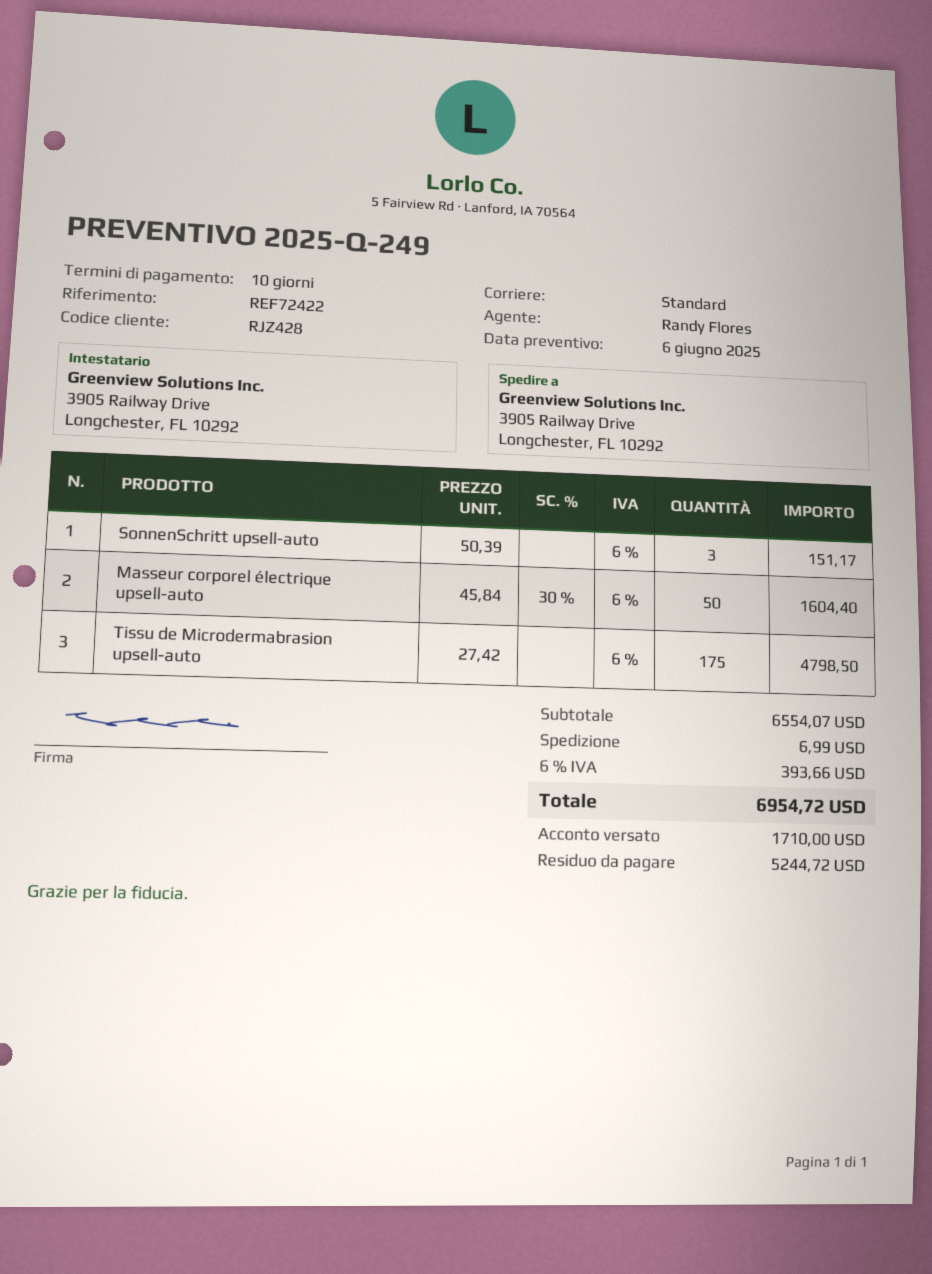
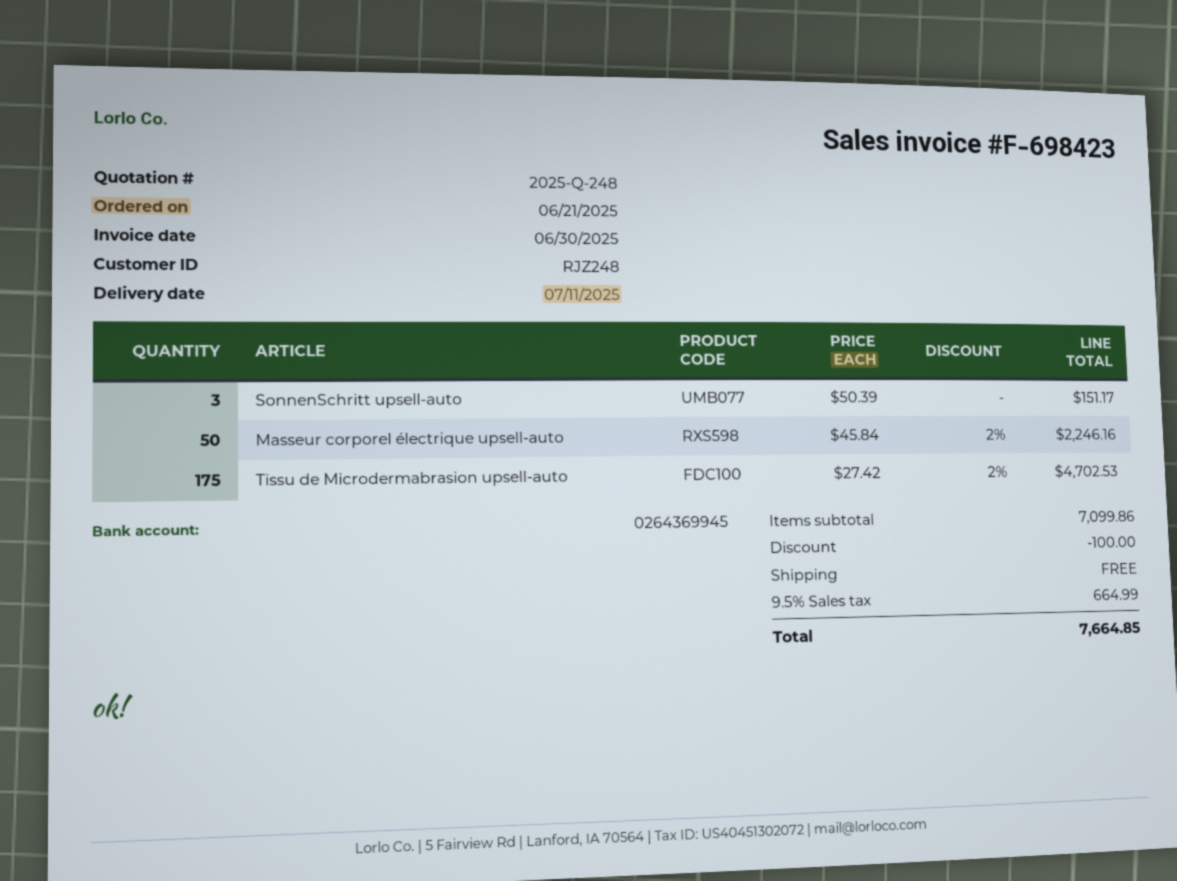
quote number: 2025-Q-249 -> 2025-Q-248
customer number: RJZ428 -> RJZ248
Masseur corporel électrique upsell-auto: 50 x 45.84 - 30% = 1604.40 -> 50 x 45.84 - 2% = 2246.16
Tissu de Microdermabrasion upsell-auto: 175 x 27.42 = 4798.50 -> 175 x 27.42 - 2% = 4702.53
subtotal: 6554.07 -> 7099.86
discount: none -> 100.00
shipping: 6.99 -> 0.00
tax: 6% = 393.66 -> 9.5% = 664.99
total: 6954.72 -> 7664.85

